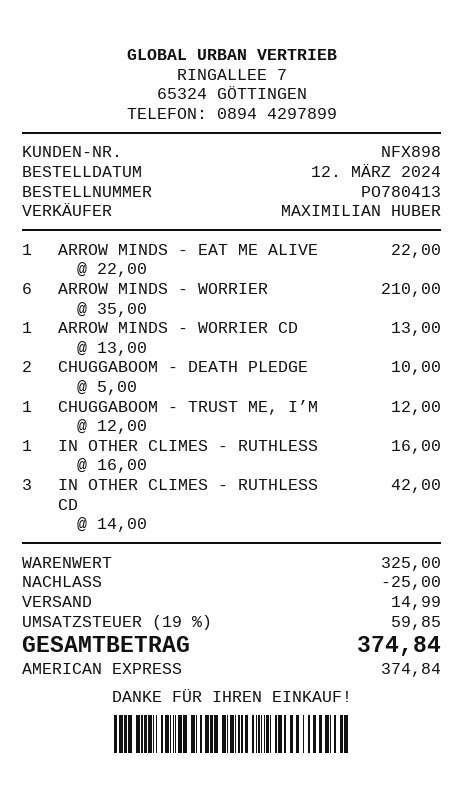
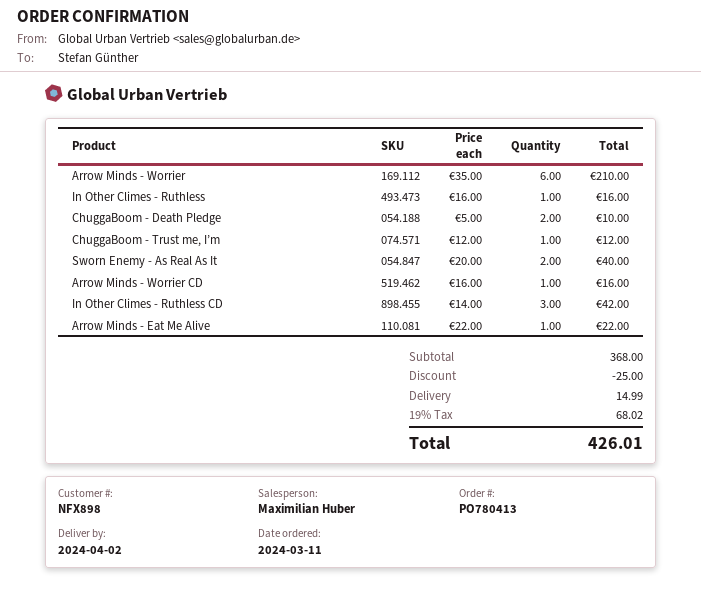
order date: 2024-03-12 -> 2024-03-11
ARROW MINDS - WORRIER CD: 1 x 13.00 = 13.00 -> 1 x 16.00 = 16.00
Sworn Enemy - As Real As It: none -> 2 x 20.00 = 40.00
subtotal: 325.00 -> 368.00
tax: 19% = 59.85 -> 19% = 68.02
total: 374.84 -> 426.01

